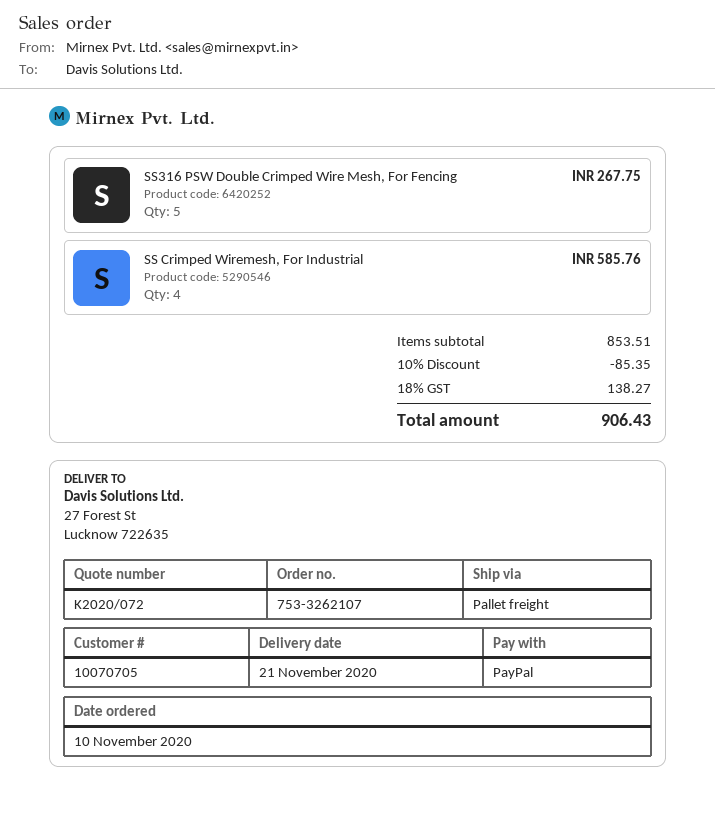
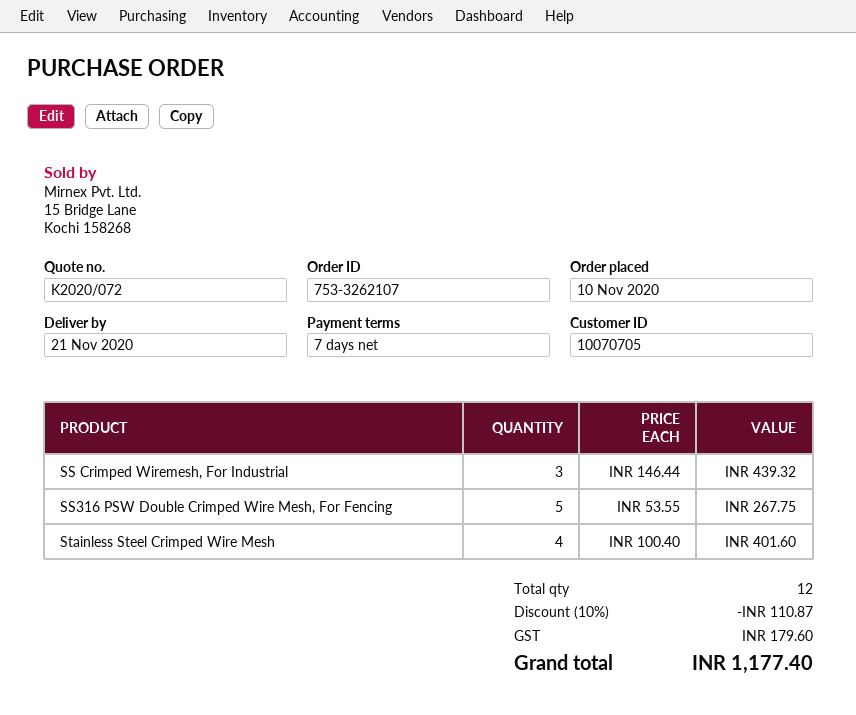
SS Crimped Wiremesh, For Industrial: 4 for 585.76 -> 3 for 439.32
Stainless Steel Crimped Wire Mesh: none -> 4 for 401.60
discount: 10% = 85.35 -> 10% = 110.87
tax: 138.27 -> 179.60
total: 906.43 -> 1177.40

